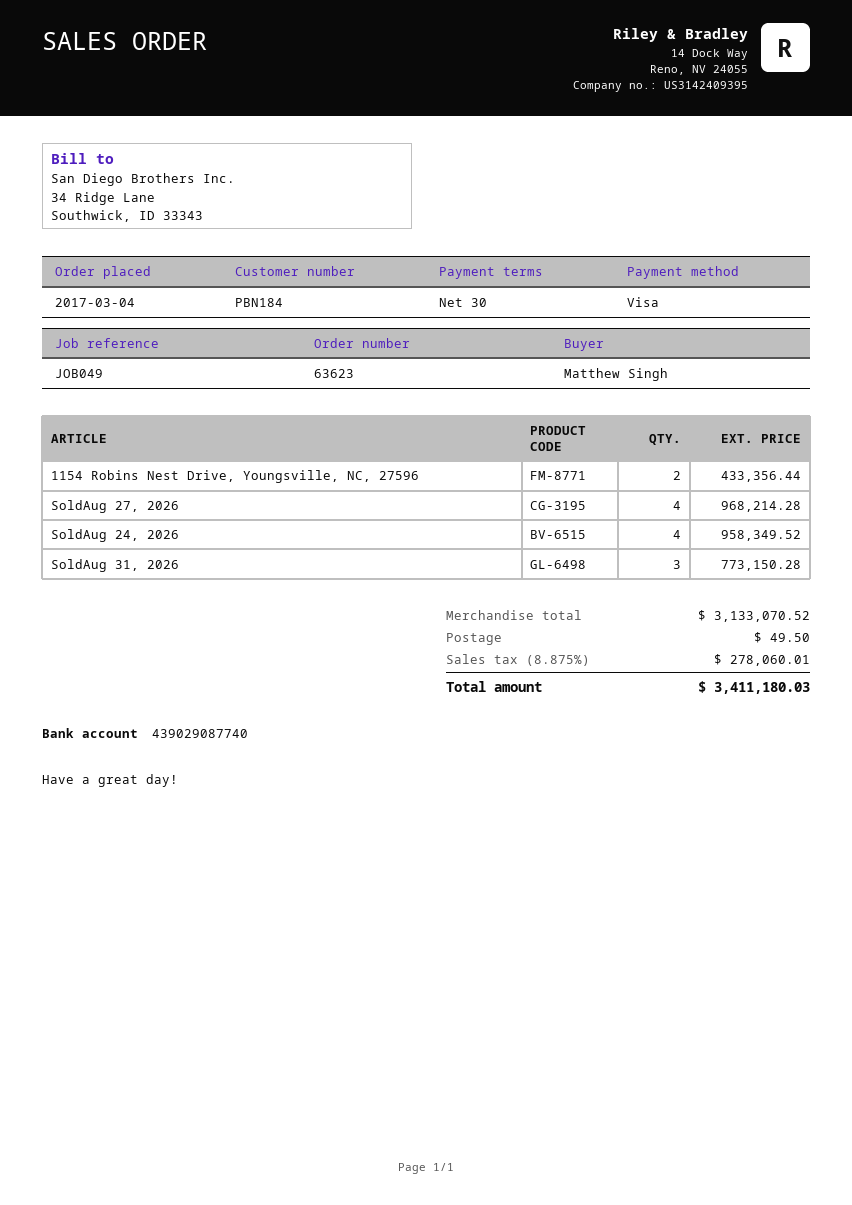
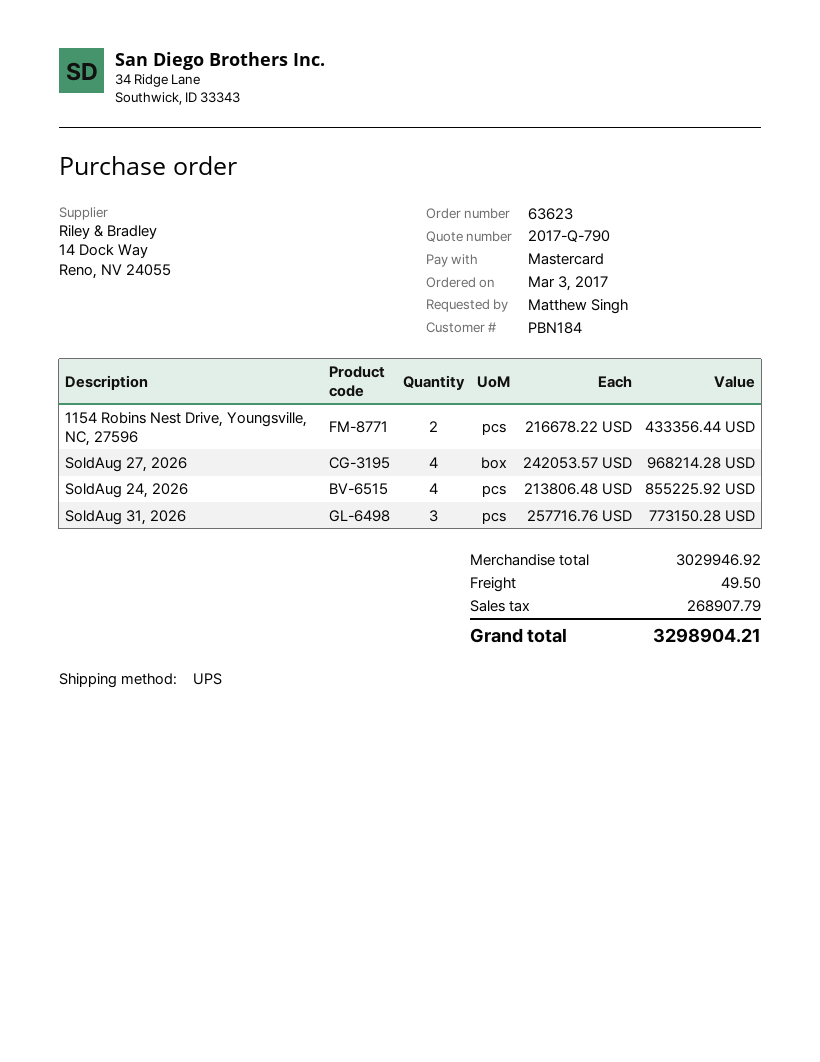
order date: 2017-03-04 -> 2017-03-03
payment method: Visa -> Mastercard
SoldAug 24, 2026: 4 for 958349.52 -> 4 for 855225.92
subtotal: 3133070.52 -> 3029946.92
tax: 278060.01 -> 268907.79
total: 3411180.03 -> 3298904.21

